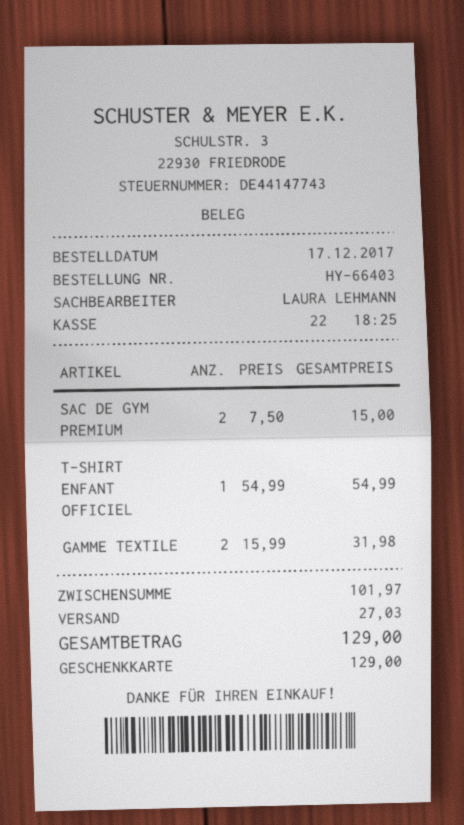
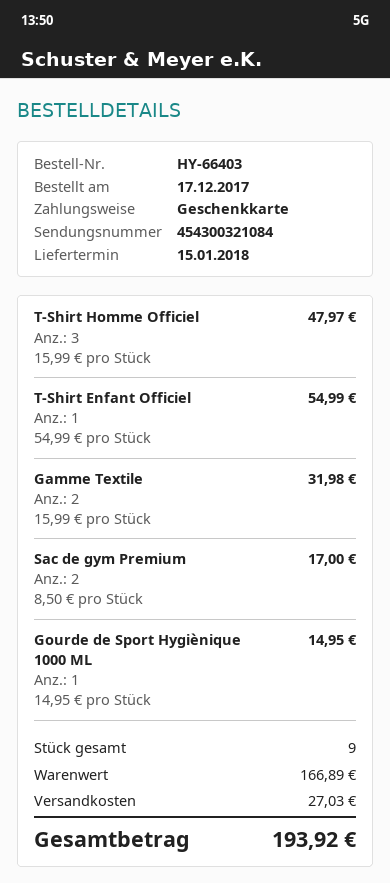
SAC DE GYM PREMIUM: 2 x 7.50 = 15.00 -> 2 x 8.50 = 17.00
T-Shirt Homme Officiel: none -> 3 x 15.99 = 47.97
Gourde de Sport Hygiènique 1000 ML: none -> 1 x 14.95 = 14.95
subtotal: 101.97 -> 166.89
total: 129.00 -> 193.92

